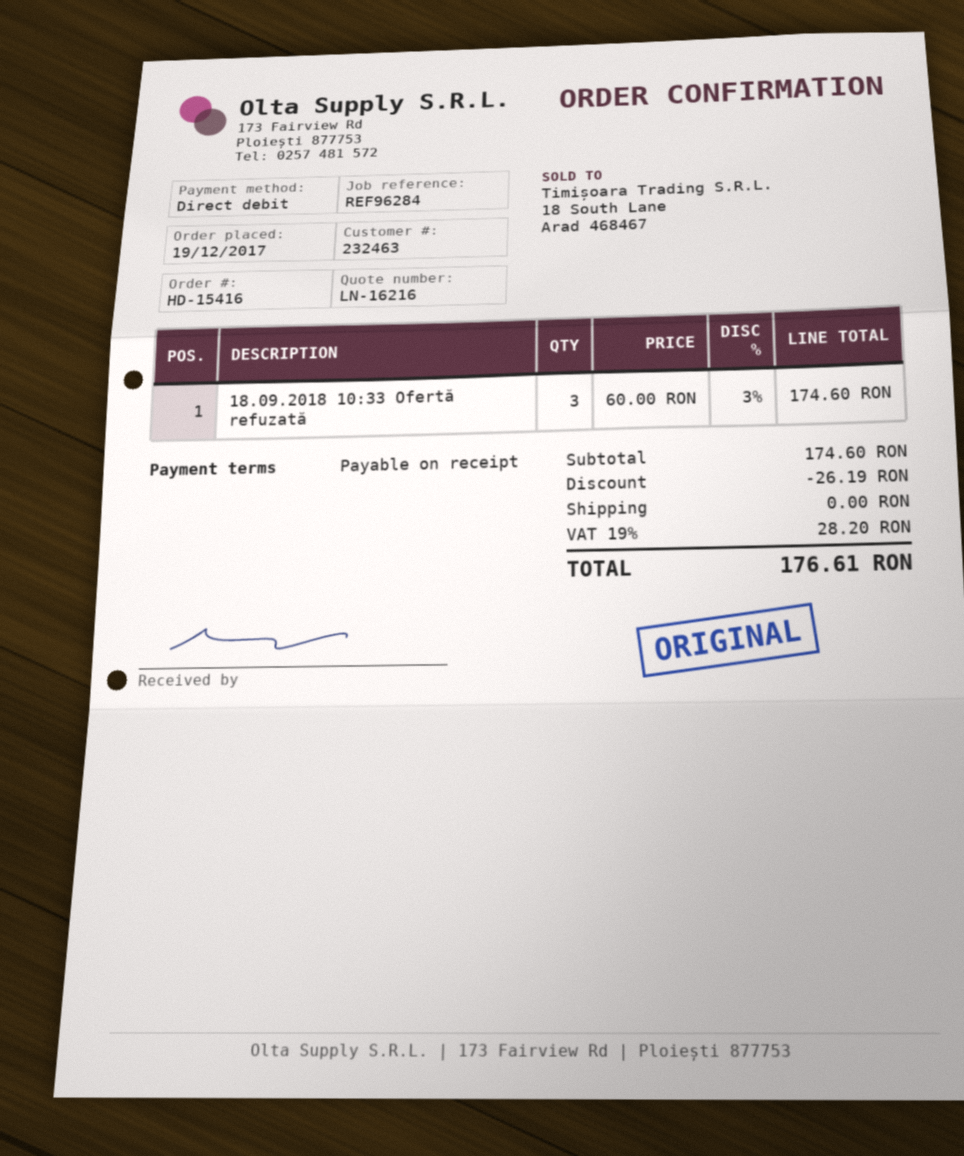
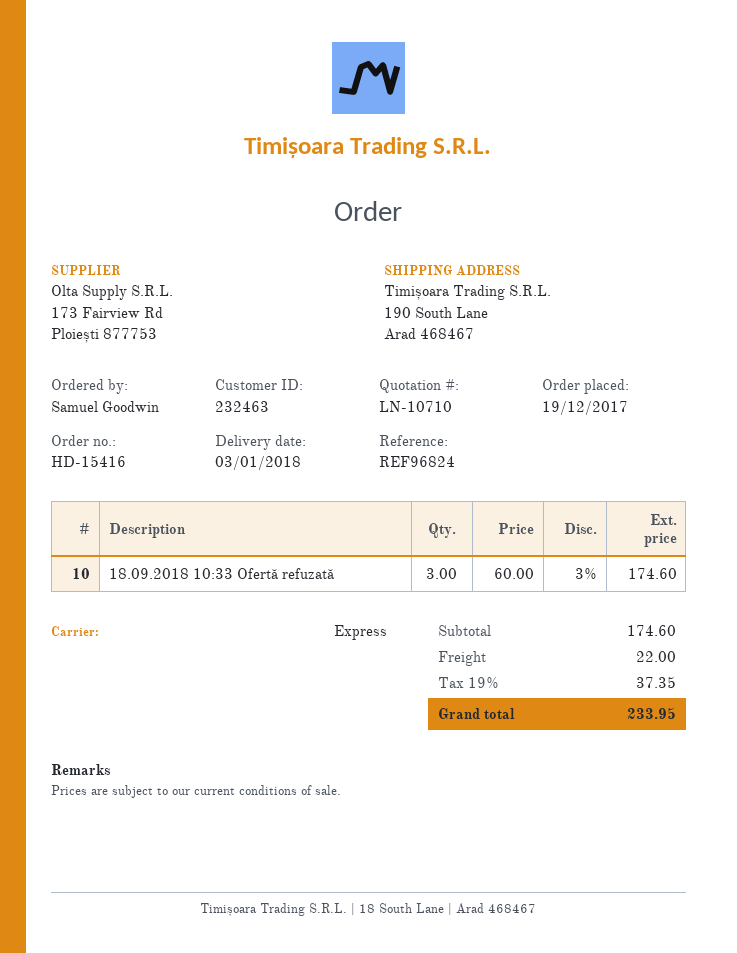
quote number: LN-16216 -> LN-10710
reference: REF96284 -> REF96824
discount: 26.19 -> none
shipping: 0.00 -> 22.00
tax: 19% = 28.20 -> 19% = 37.35
total: 176.61 -> 233.95

